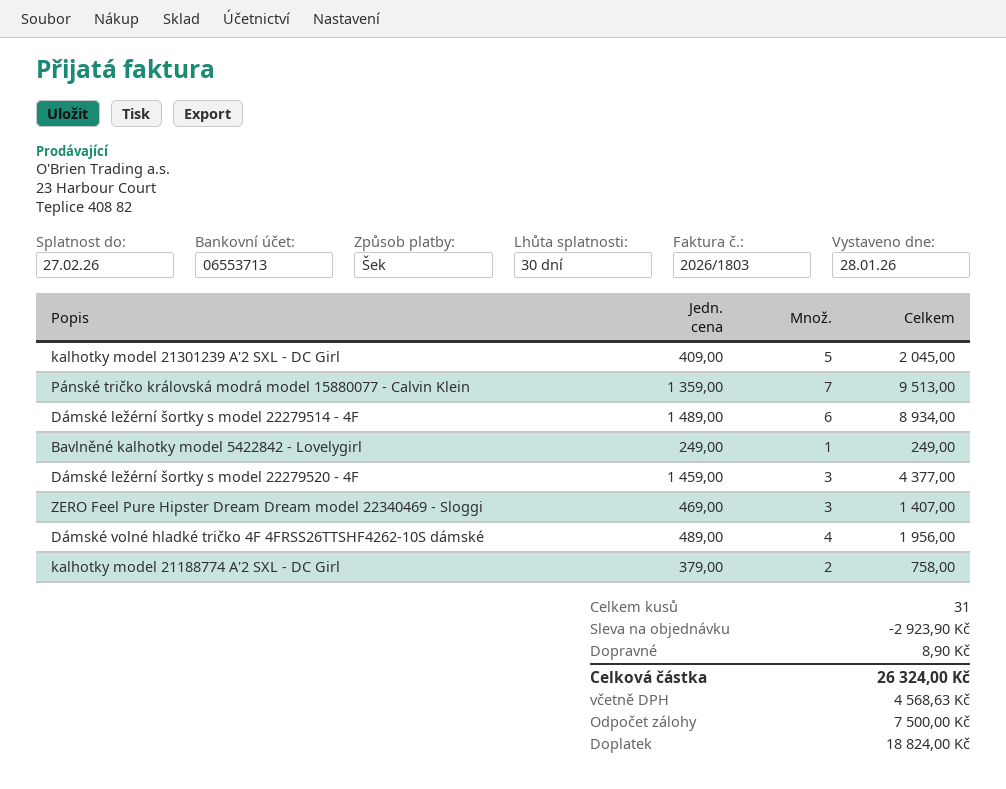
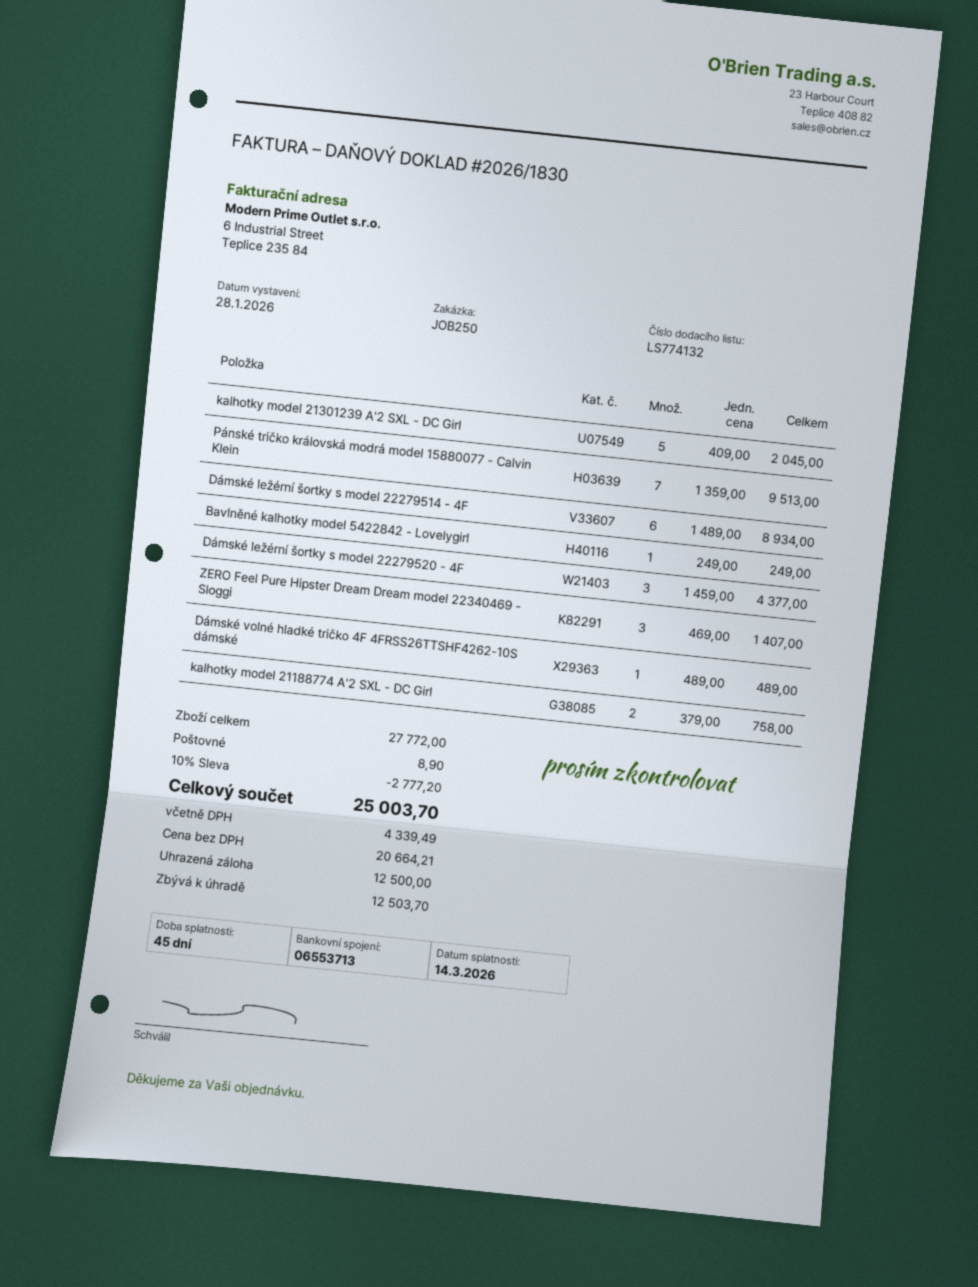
invoice number: 2026/1803 -> 2026/1830
payment terms: 30 days -> 45 days
due date: 2026-02-27 -> 2026-03-14
Dámské volné hladké tričko 4F 4FRSS26TTSHF4262-10S dámské: 4 x 489.00 = 1956.00 -> 1 x 489.00 = 489.00
discount: 2923.90 -> 2777.20
tax: 4568.63 -> 4339.49
total: 26324.00 -> 25003.70
deposit: 7500.00 -> 12500.00
balance: 18824.00 -> 12503.70

